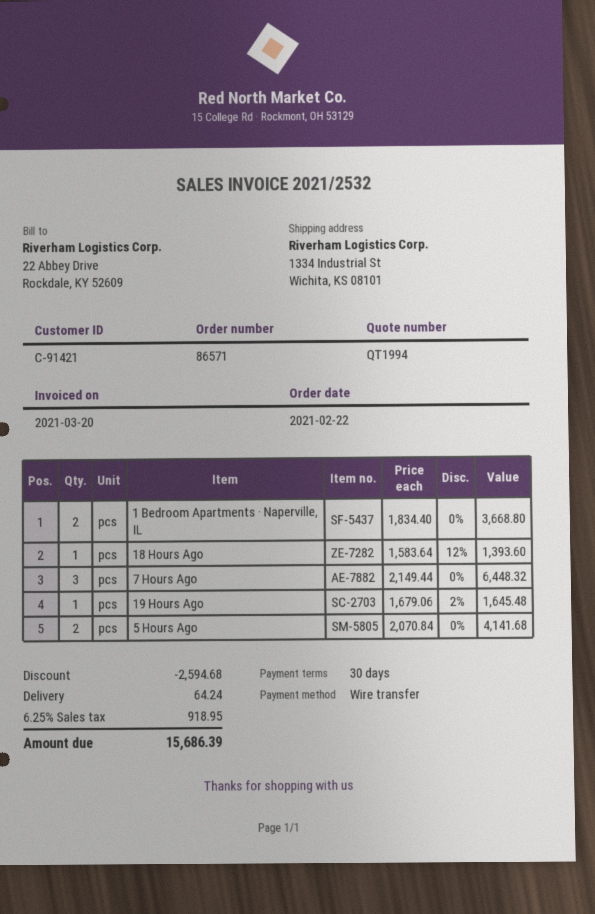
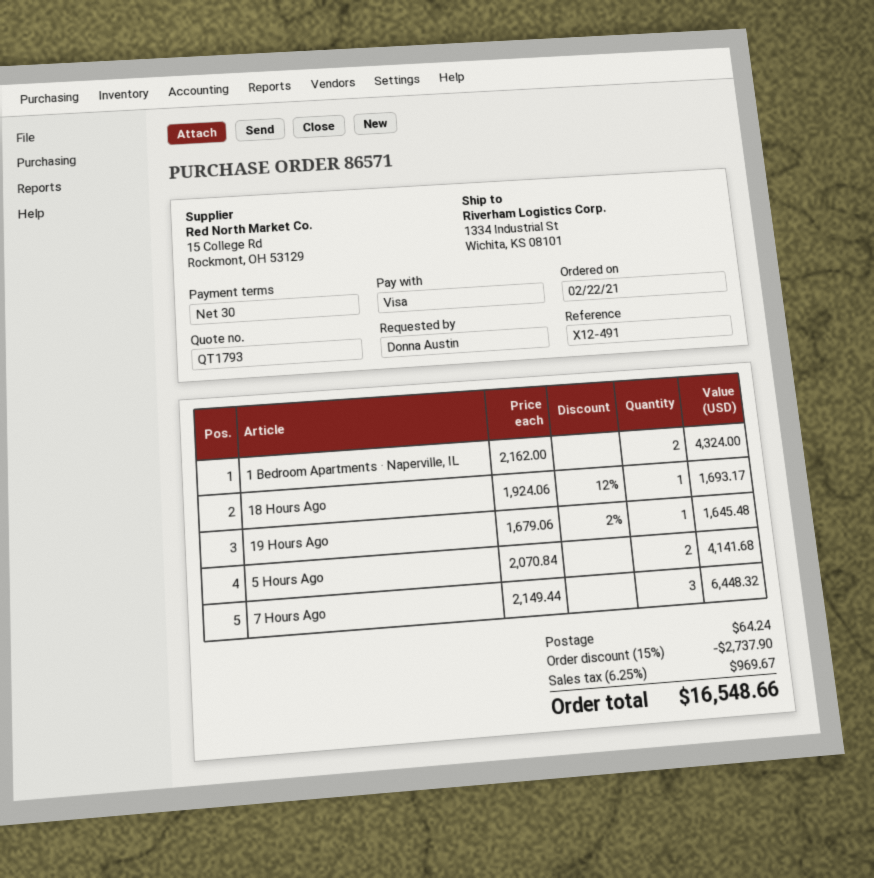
quote number: QT1994 -> QT1793
payment method: bank transfer -> Visa
1 Bedroom Apartments · Naperville, IL: 2 x 1834.40 = 3668.80 -> 2 x 2162.00 = 4324.00
18 Hours Ago: 1 x 1583.64 - 12% = 1393.60 -> 1 x 1924.06 - 12% = 1693.17
discount: 2594.68 -> 2737.90
tax: 6.25% = 918.95 -> 6.25% = 969.67
total: 15686.39 -> 16548.66

